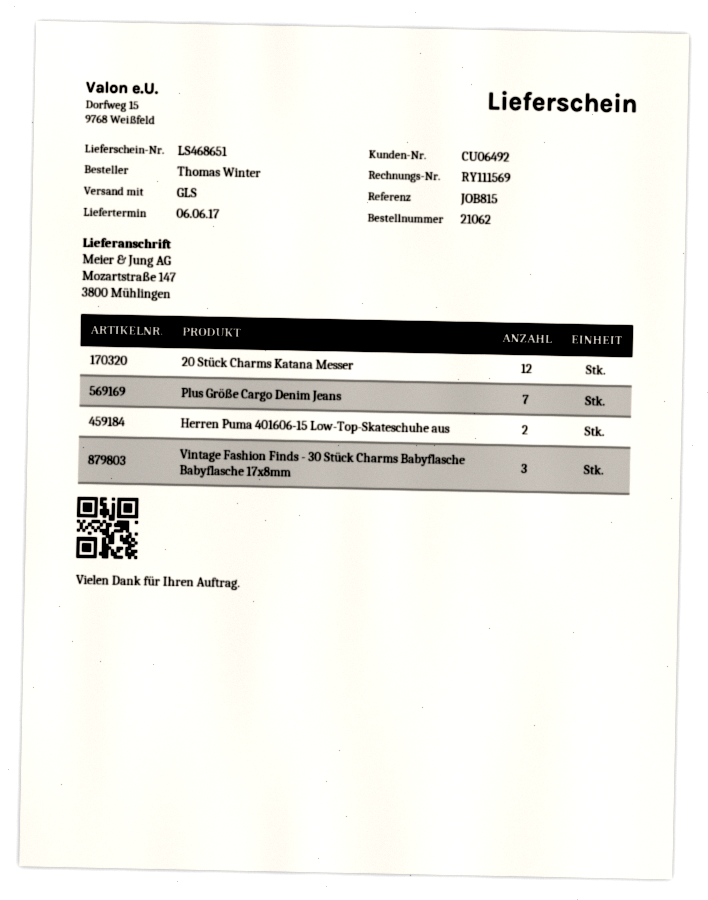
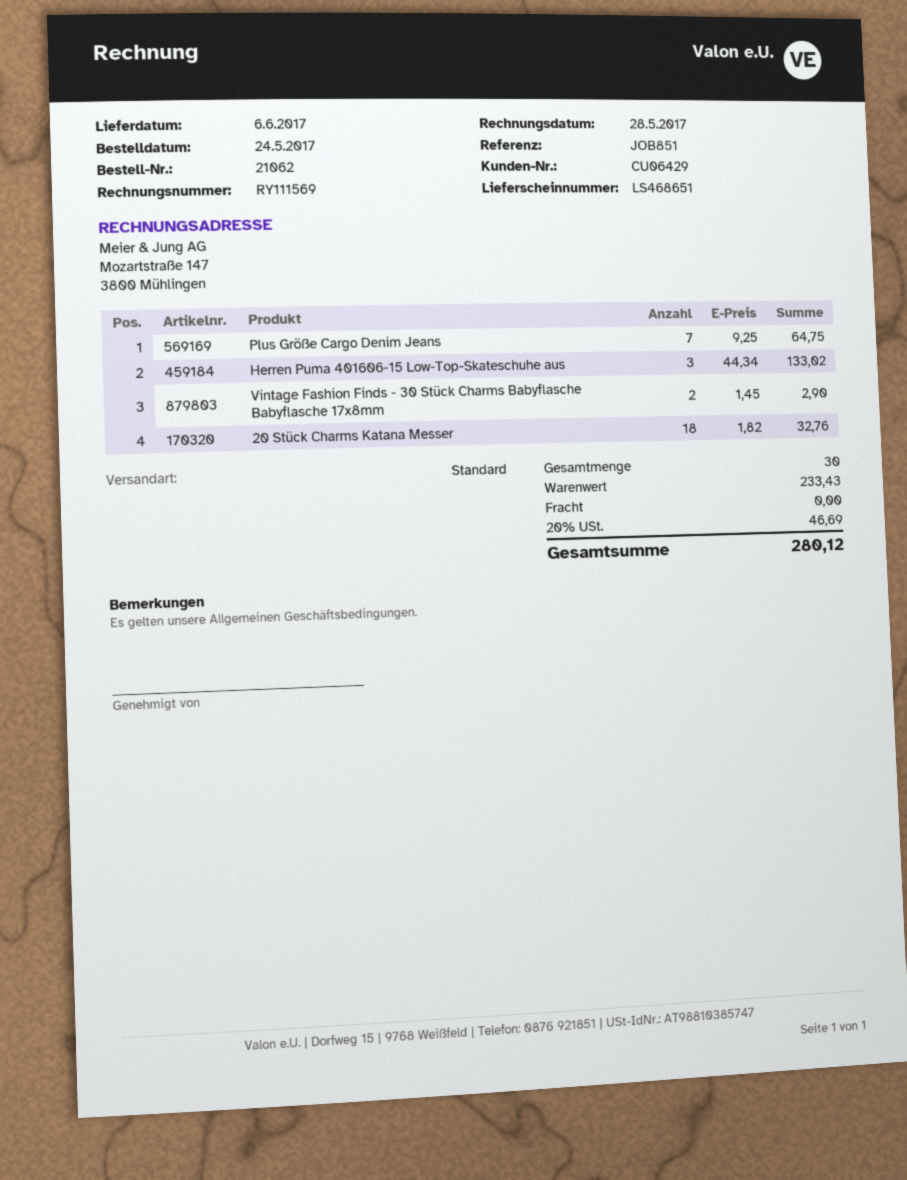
customer number: CU06492 -> CU06429
reference: JOB815 -> JOB851
shipping method: GLS -> standard
20 Stück Charms Katana Messer: 12 -> 18
Herren Puma 401606-15 Low-Top-Skateschuhe aus: 2 -> 3
Vintage Fashion Finds - 30 Stück Charms Babyflasche Babyflasche 17x8mm: 3 -> 2

